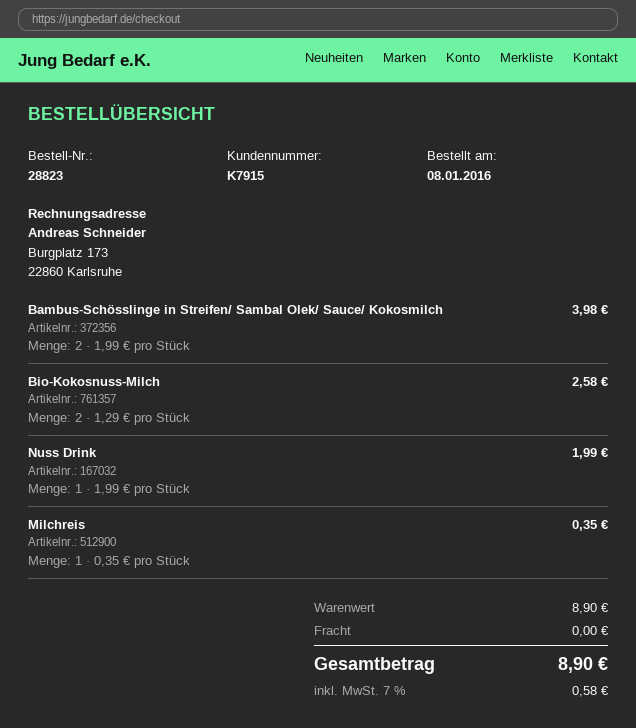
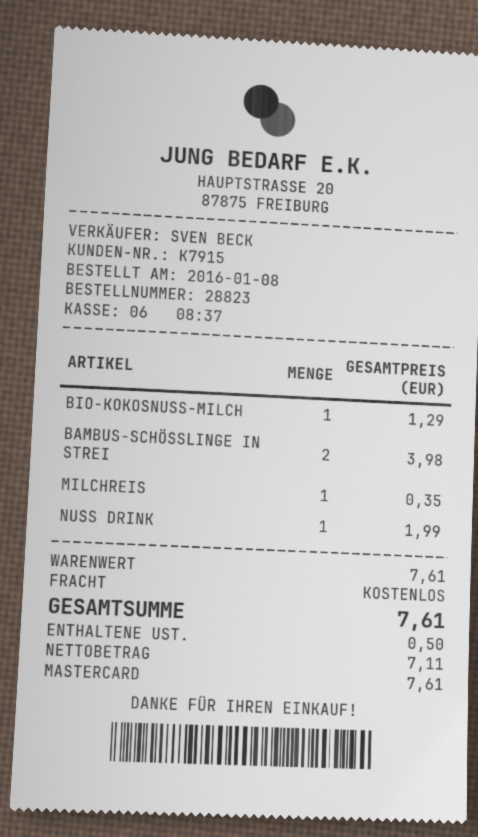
Bio-Kokosnuss-Milch: 2 for 2.58 -> 1 for 1.29
subtotal: 8.90 -> 7.61
tax: 0.58 -> 0.50
total: 8.90 -> 7.61

